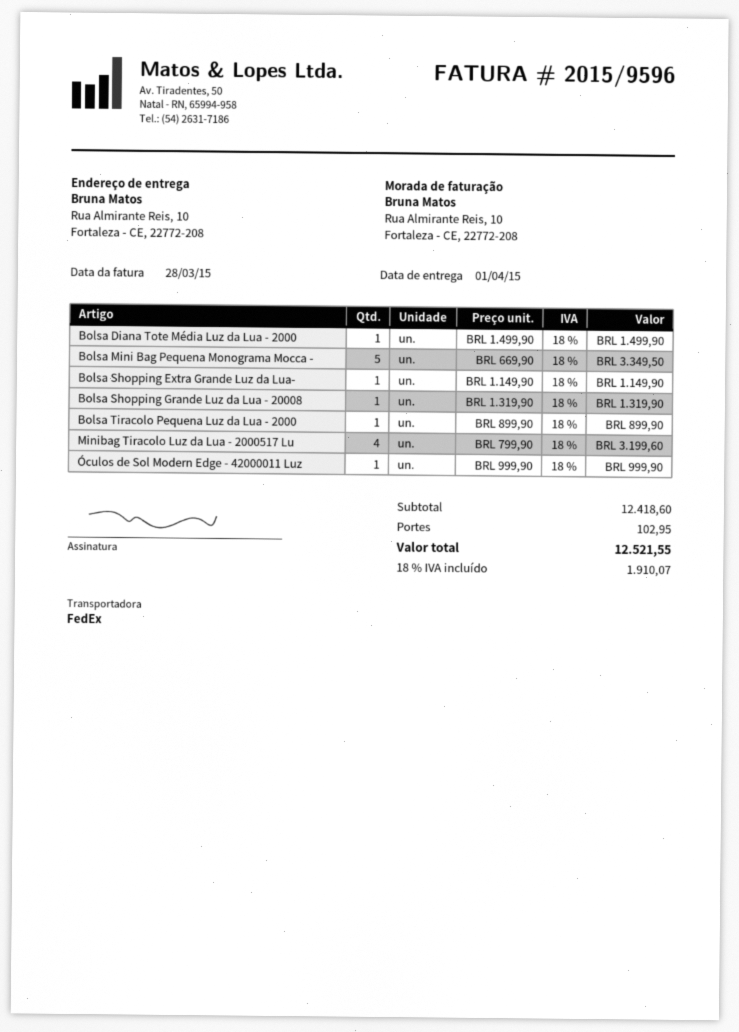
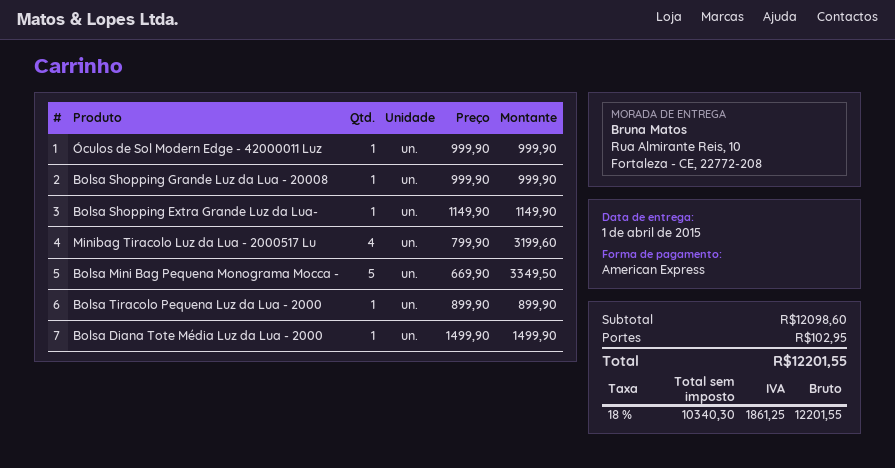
Bolsa Shopping Grande Luz da Lua - 20008: 1 x 1319.90 = 1319.90 -> 1 x 999.90 = 999.90
subtotal: 12418.60 -> 12098.60
tax: 18% = 1910.07 -> 18% = 1861.25
total: 12521.55 -> 12201.55

